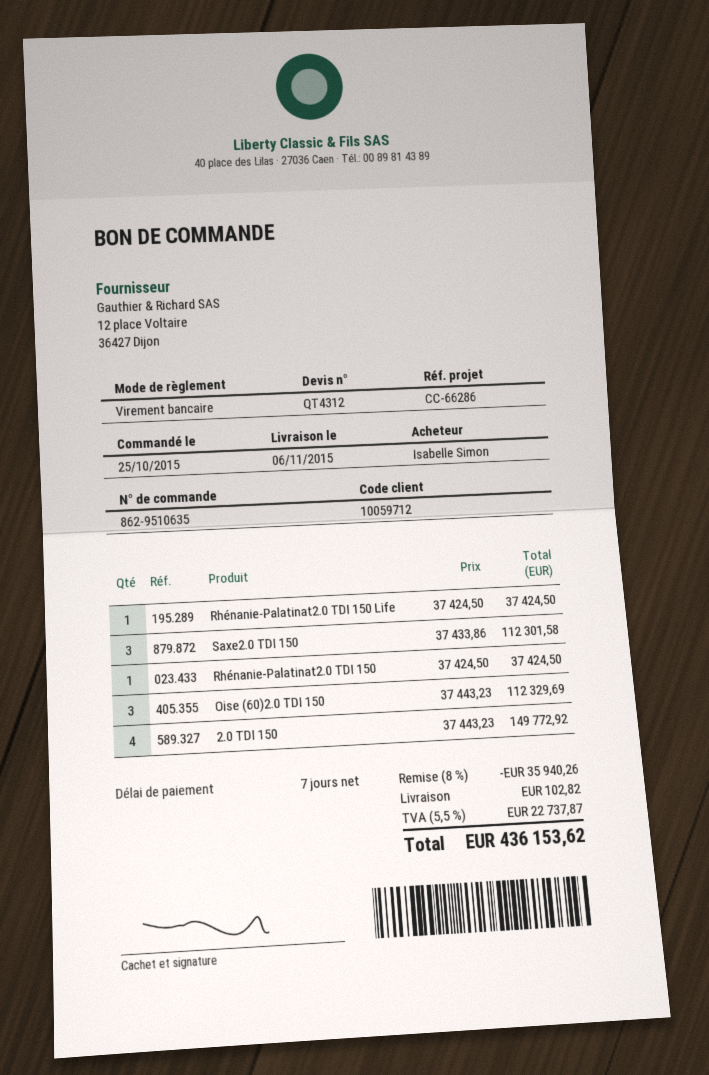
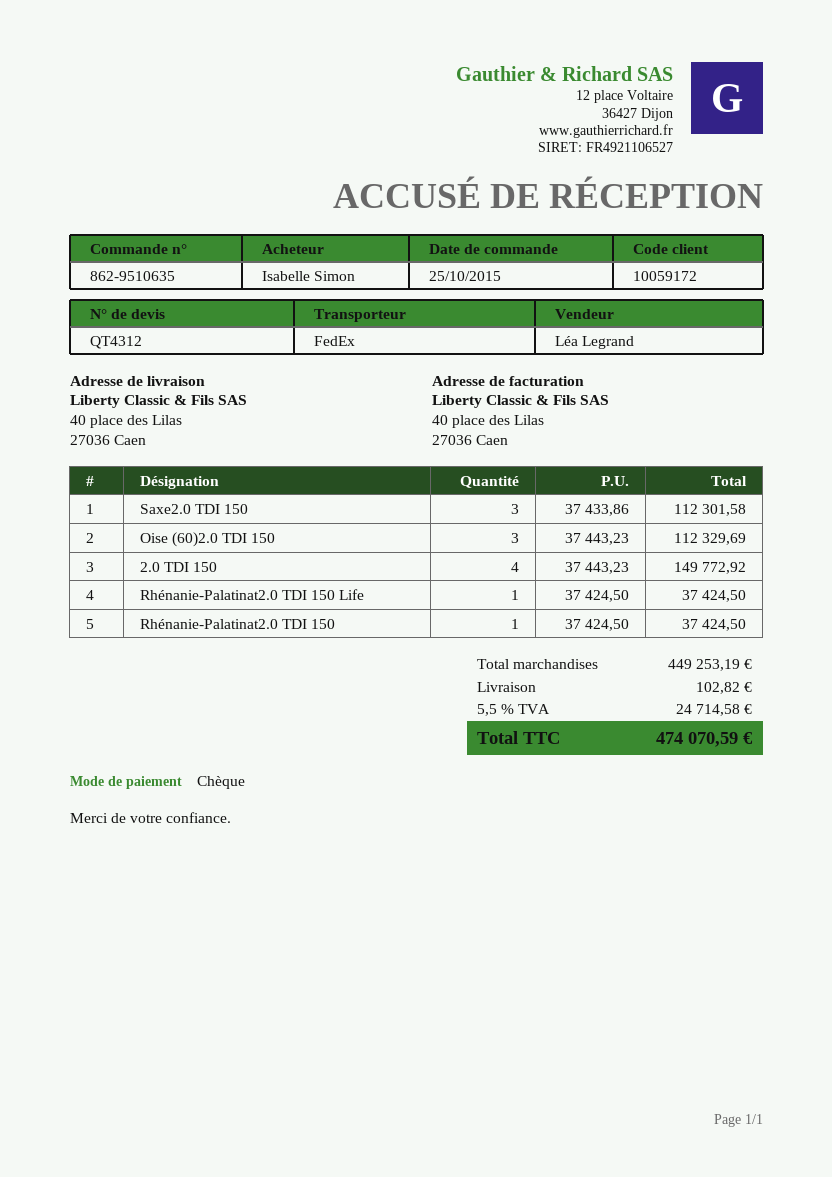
customer number: 10059712 -> 10059172
payment method: bank transfer -> cheque
discount: 8% = 35940.26 -> none
tax: 5.5% = 22737.87 -> 5.5% = 24714.58
total: 436153.62 -> 474070.59

